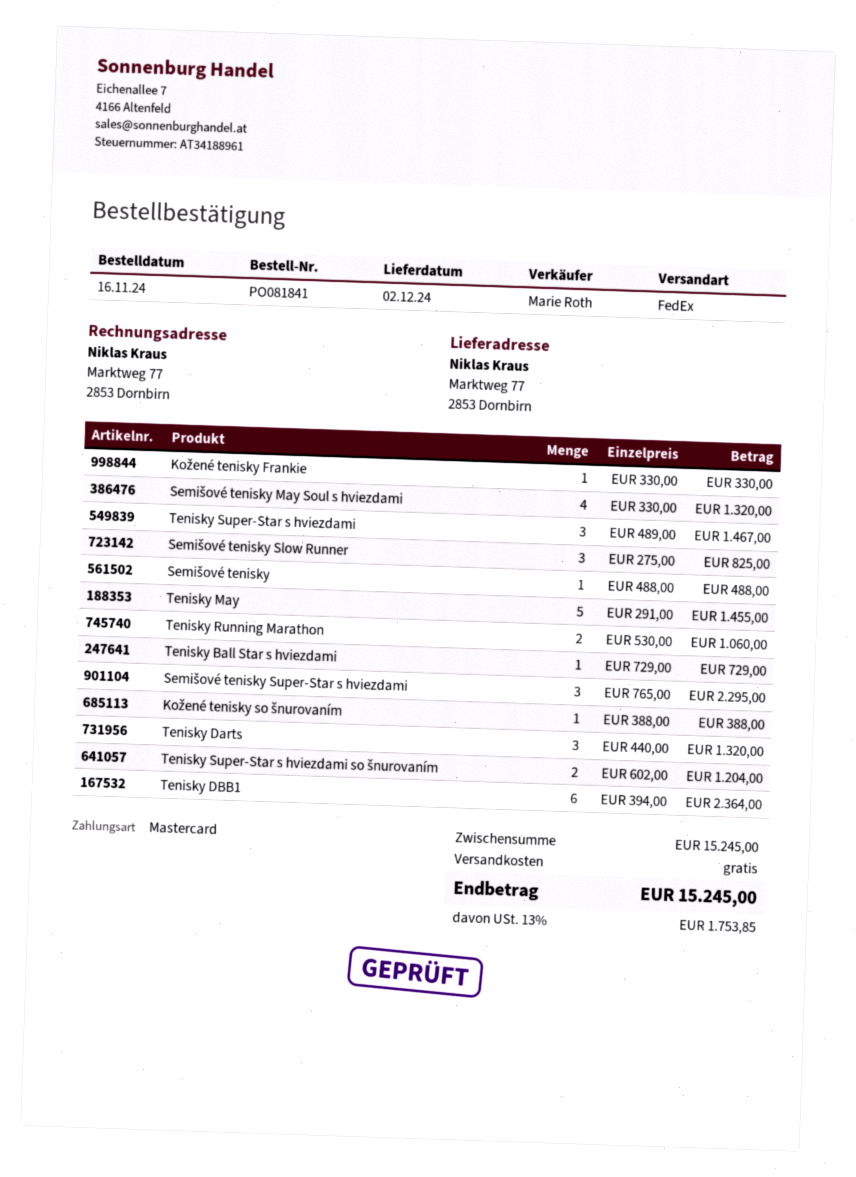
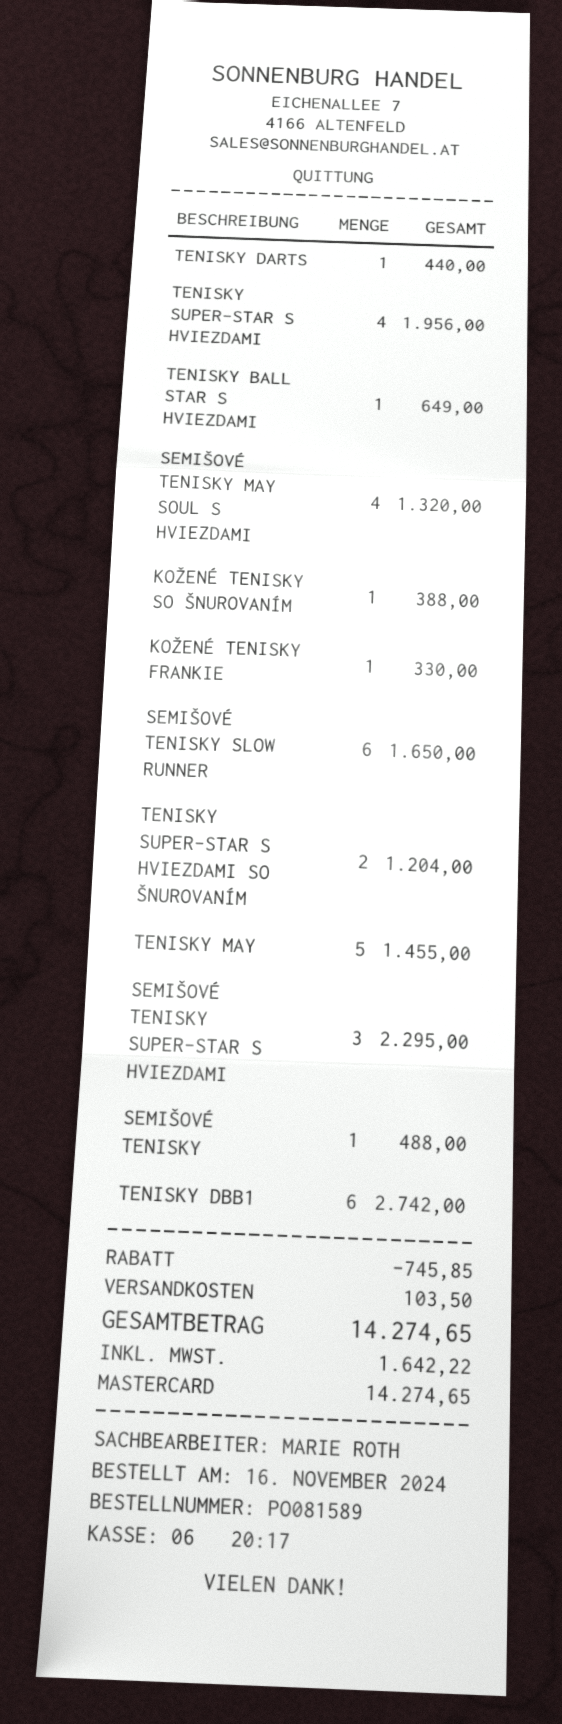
order number: PO081841 -> PO081589
Tenisky Super-Star s hviezdami: 3 for 1467.00 -> 4 for 1956.00
Semišové tenisky Slow Runner: 3 for 825.00 -> 6 for 1650.00
Tenisky Running Marathon: 2 for 1060.00 -> none
Tenisky Ball Star s hviezdami: 1 for 729.00 -> 1 for 649.00
Tenisky Darts: 3 for 1320.00 -> 1 for 440.00
Tenisky DBB1: 6 for 2364.00 -> 6 for 2742.00
discount: none -> 745.85
shipping: 0.00 -> 103.50
tax: 1753.85 -> 1642.22
total: 15245.00 -> 14274.65

